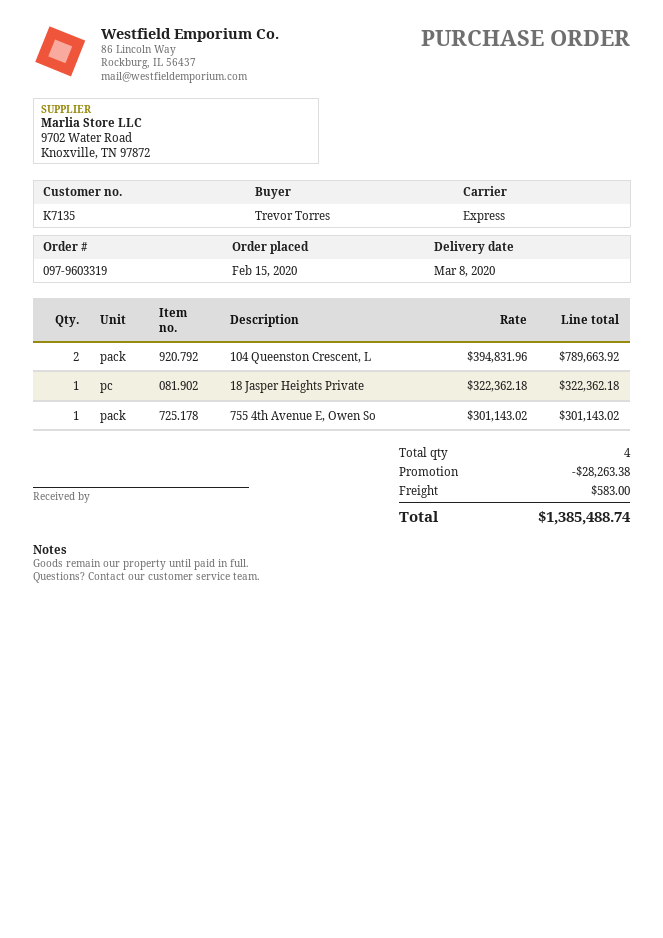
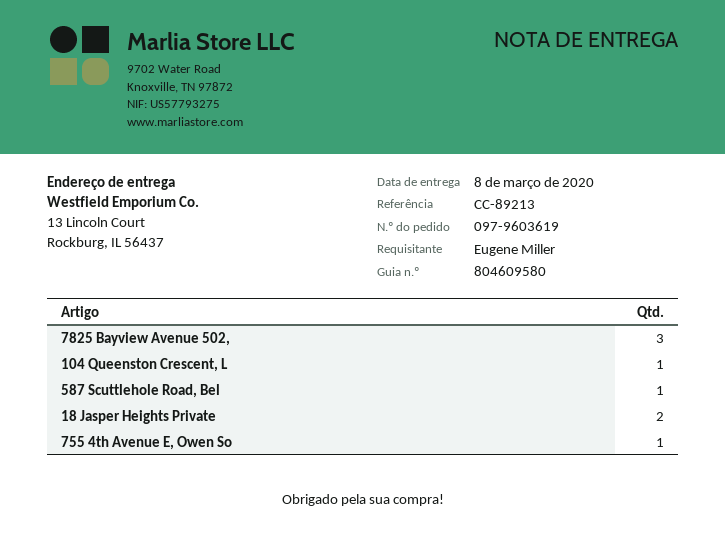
order number: 097-9603319 -> 097-9603619
ordered by: Trevor Torres -> Eugene Miller
104 Queenston Crescent, L: 2 -> 1
18 Jasper Heights Private: 1 -> 2
7825 Bayview Avenue 502,: none -> 3
587 Scuttlehole Road, Bel: none -> 1

